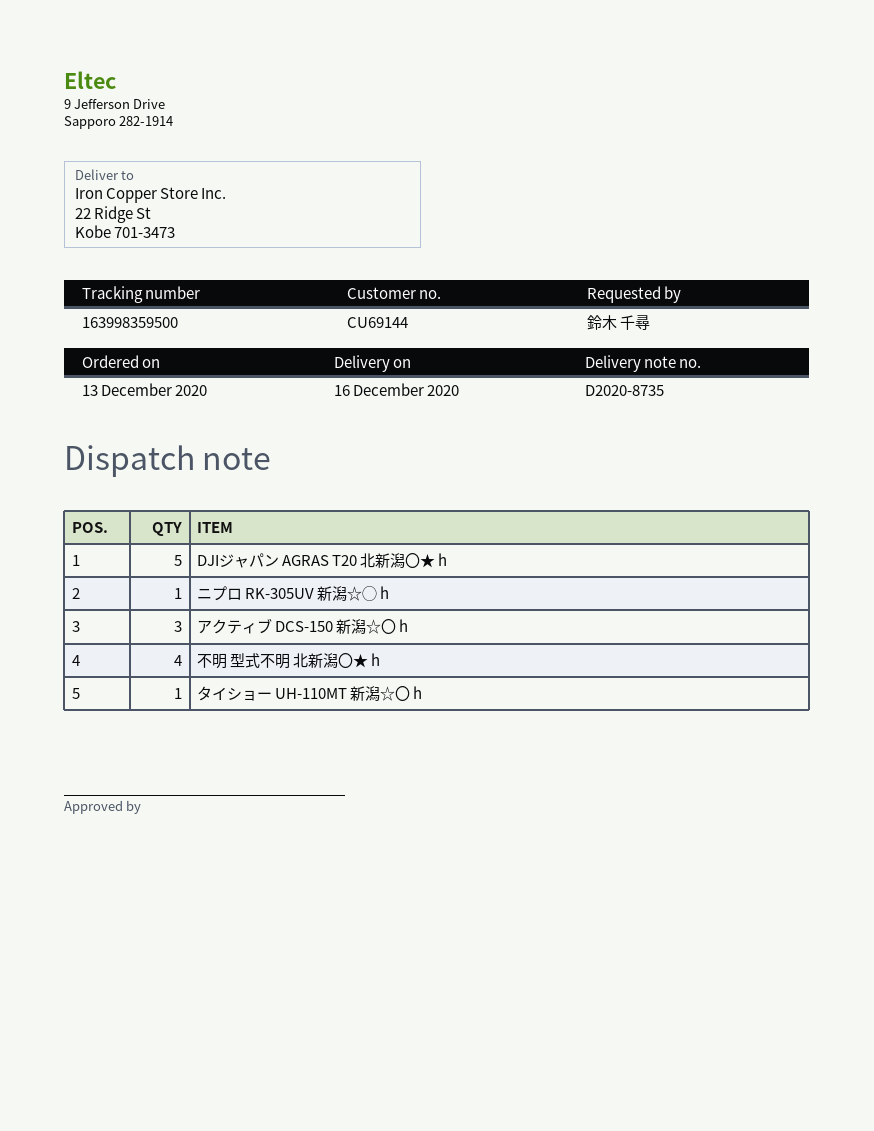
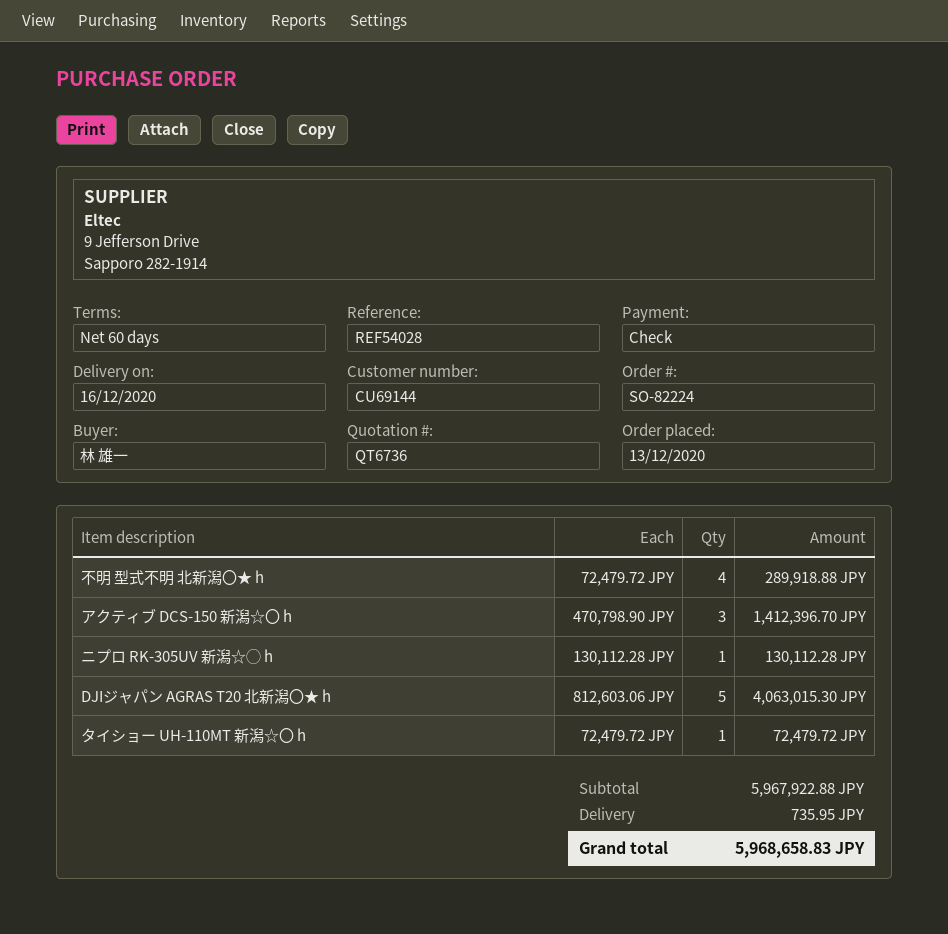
ordered by: 鈴木 千尋 -> 林 雄一

